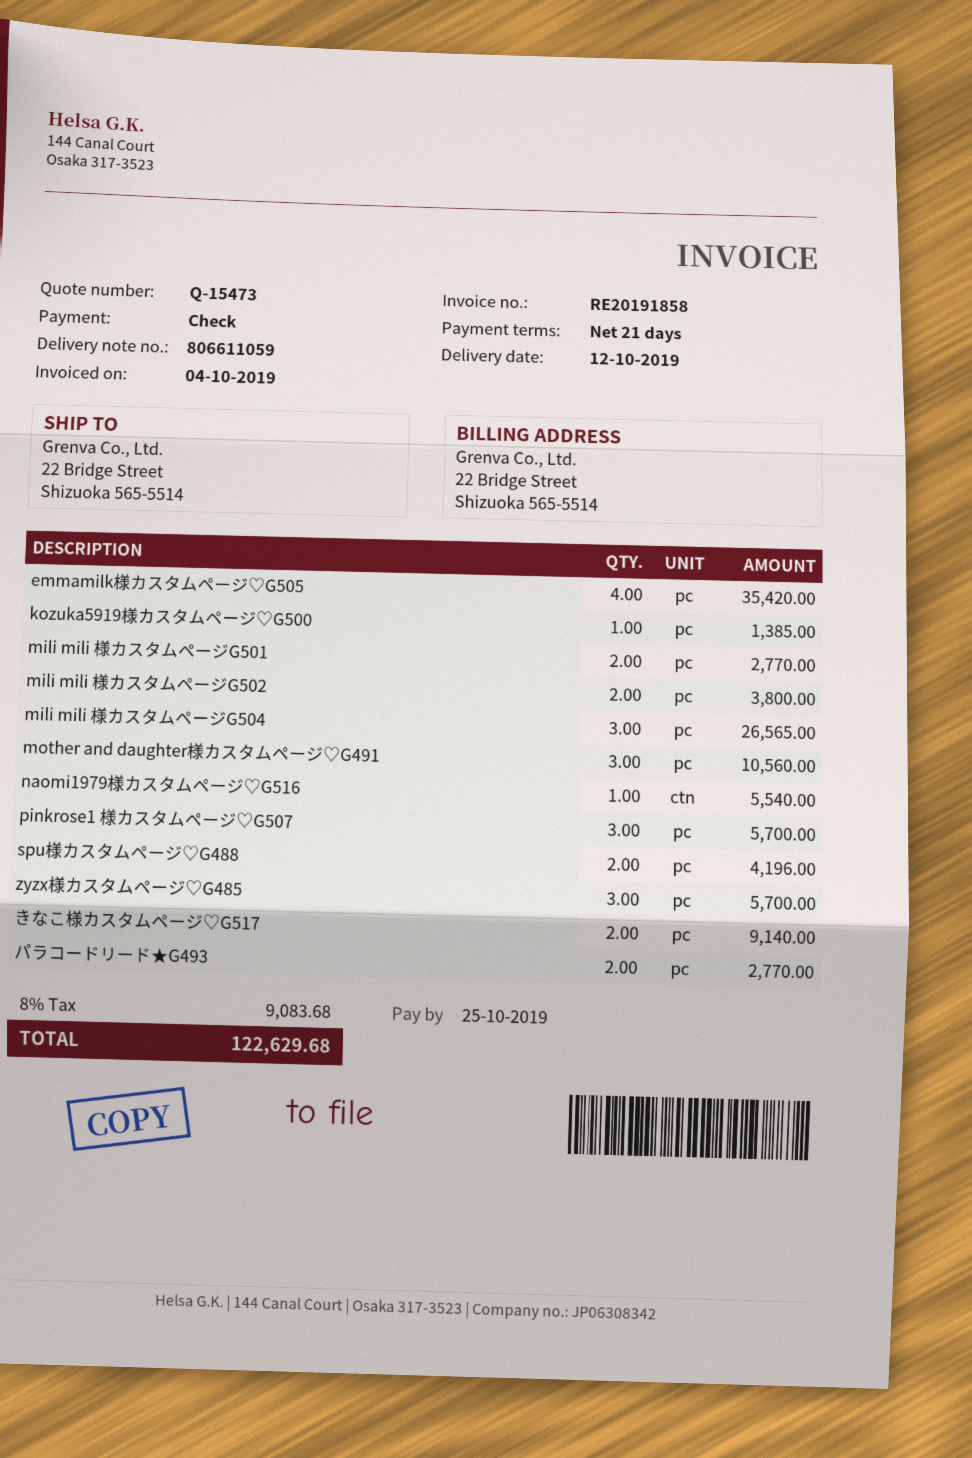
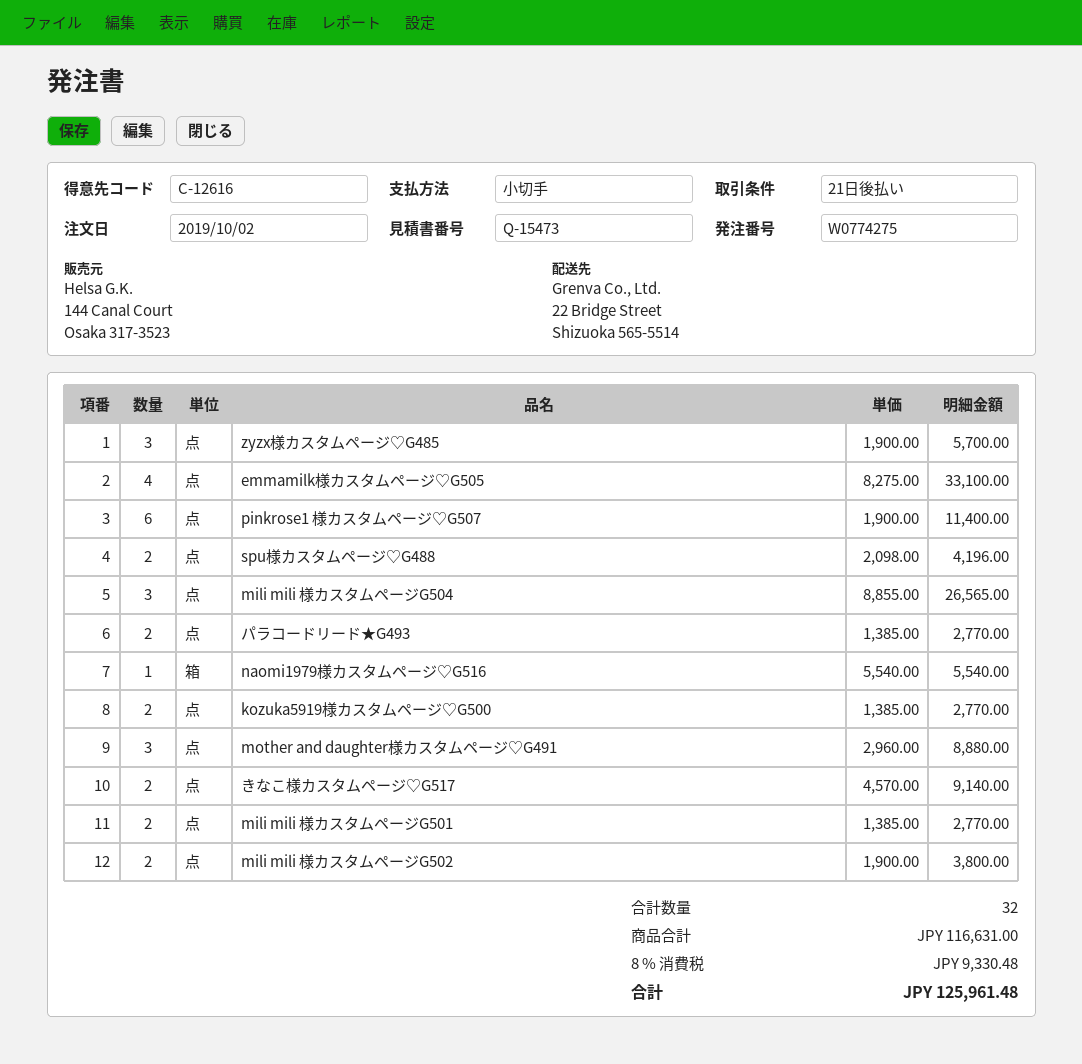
emmamilk様カスタムページ♡G505: 4 for 35420.00 -> 4 for 33100.00
kozuka5919様カスタムページ♡G500: 1 for 1385.00 -> 2 for 2770.00
mother and daughter様カスタムページ♡G491: 3 for 10560.00 -> 3 for 8880.00
pinkrose1 様カスタムページ♡G507: 3 for 5700.00 -> 6 for 11400.00
tax: 8% = 9083.68 -> 8% = 9330.48
total: 122629.68 -> 125961.48

